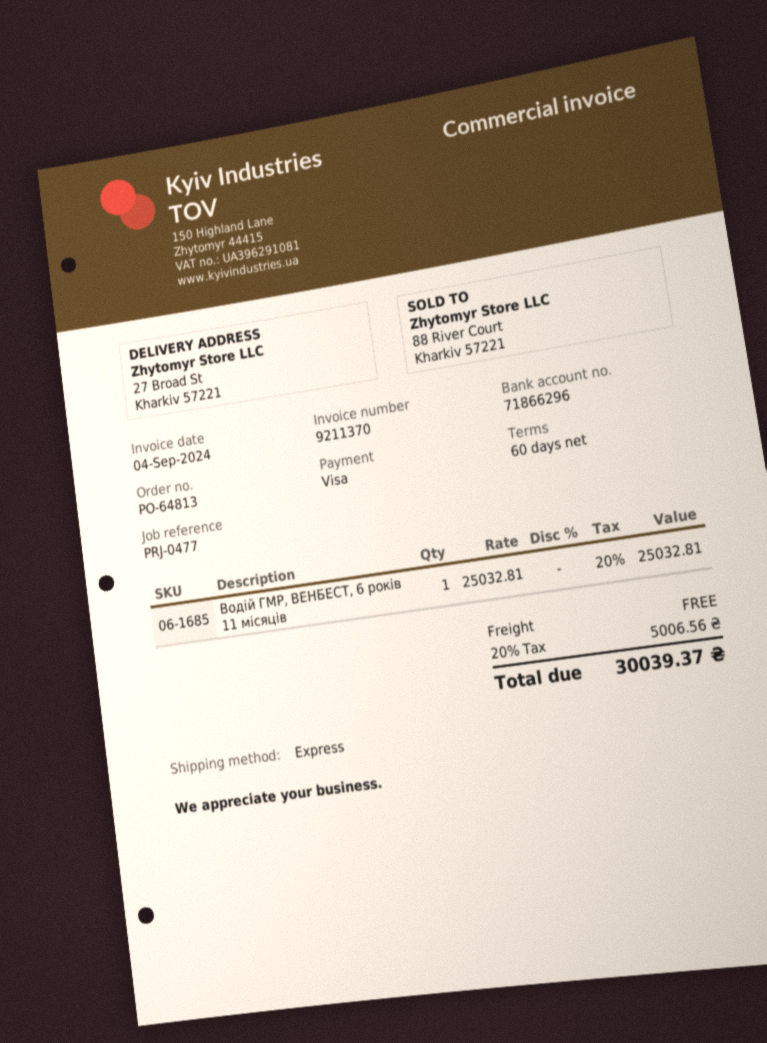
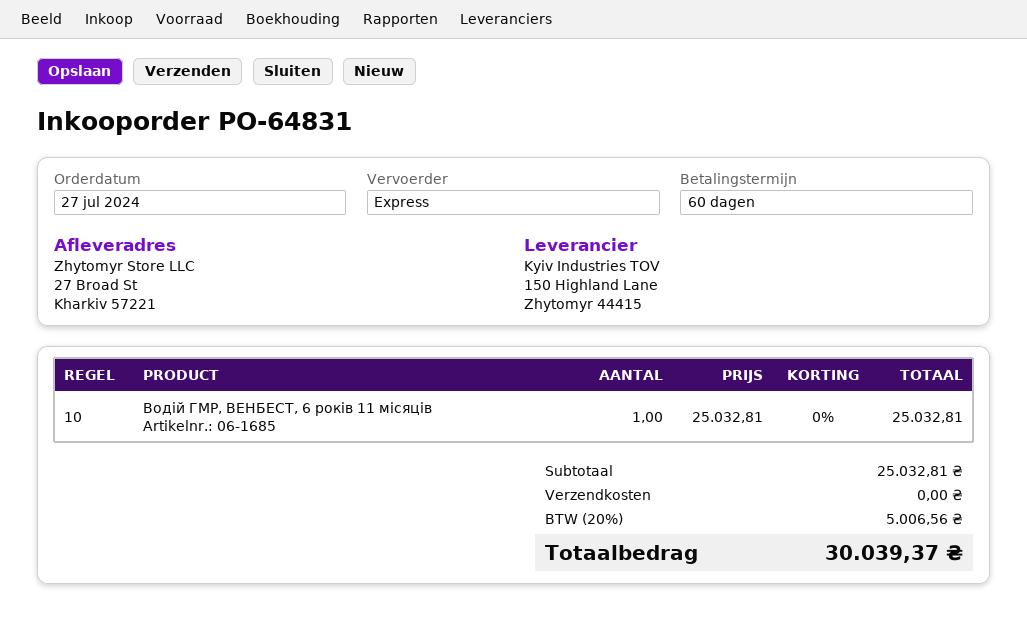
order number: PO-64813 -> PO-64831

